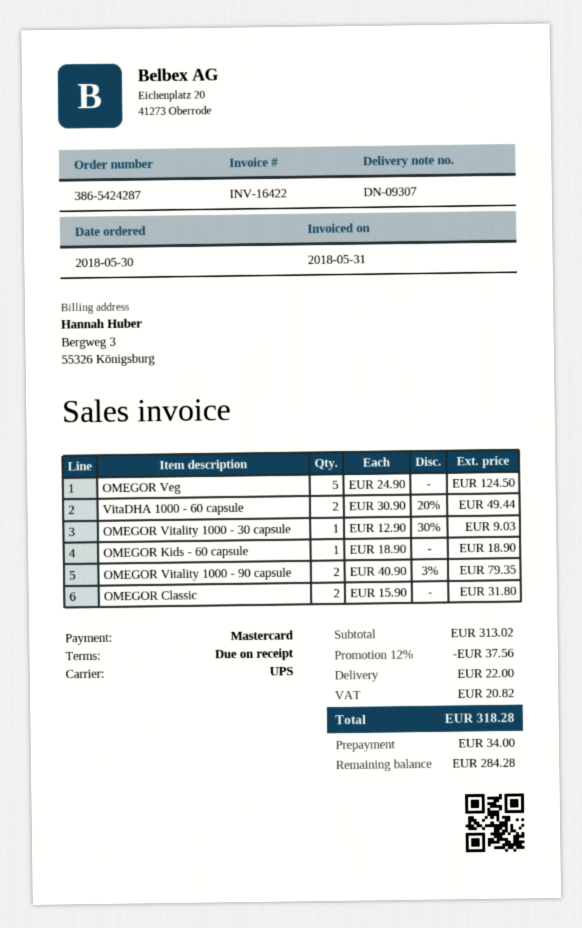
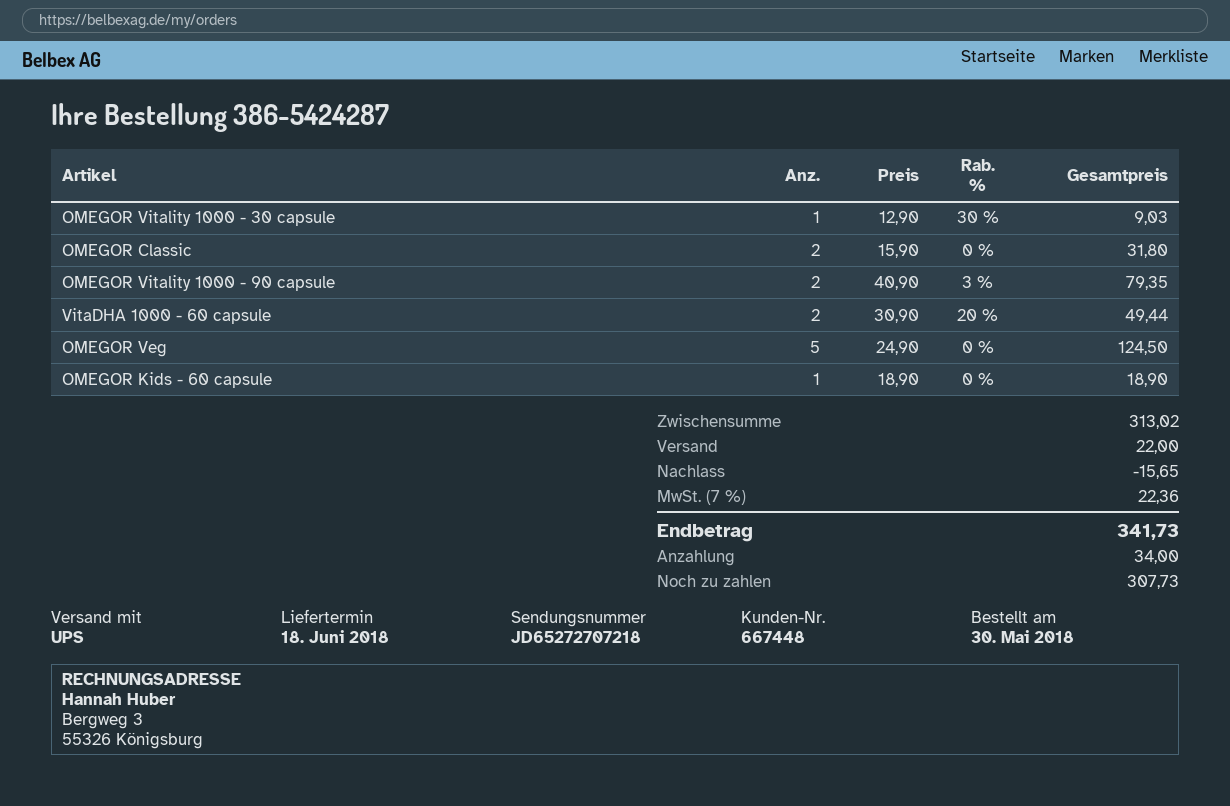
discount: 37.56 -> 15.65
tax: 20.82 -> 22.36
total: 318.28 -> 341.73
balance: 284.28 -> 307.73

